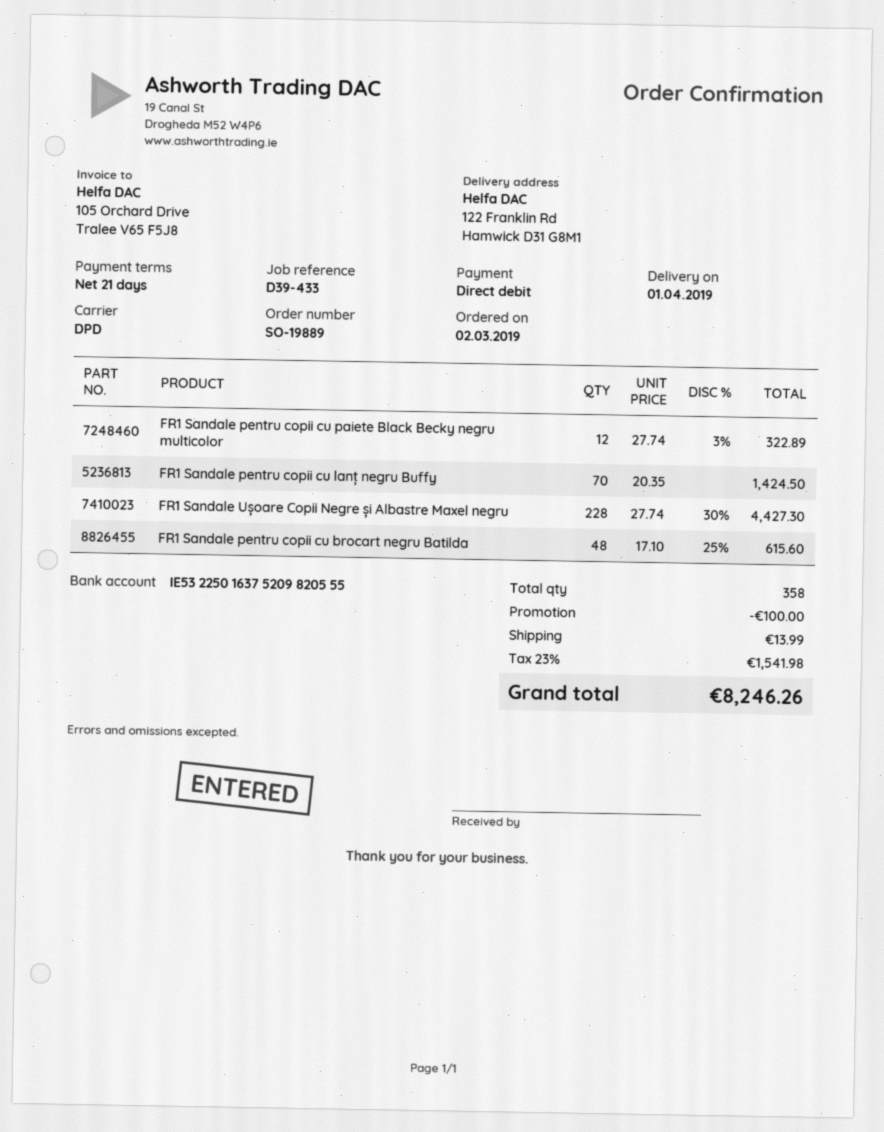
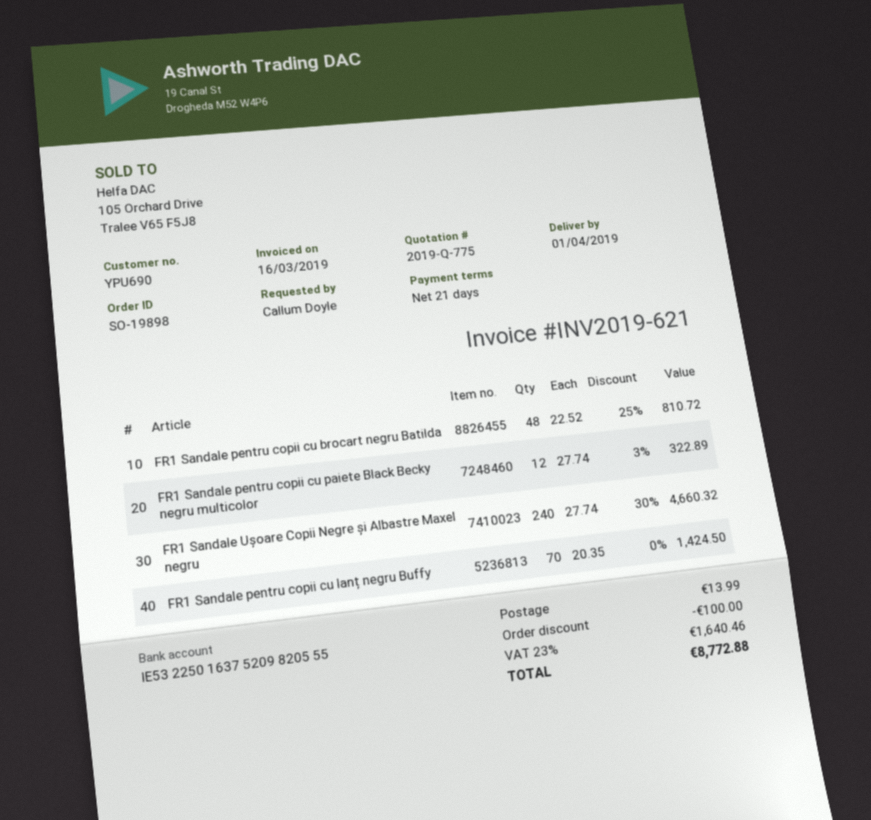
order number: SO-19889 -> SO-19898
FR1 Sandale Ușoare Copii Negre și Albastre Maxel negru: 228 x 27.74 - 30% = 4427.30 -> 240 x 27.74 - 30% = 4660.32
FR1 Sandale pentru copii cu brocart negru Batilda: 48 x 17.10 - 25% = 615.60 -> 48 x 22.52 - 25% = 810.72
tax: 23% = 1541.98 -> 23% = 1640.46
total: 8246.26 -> 8772.88

